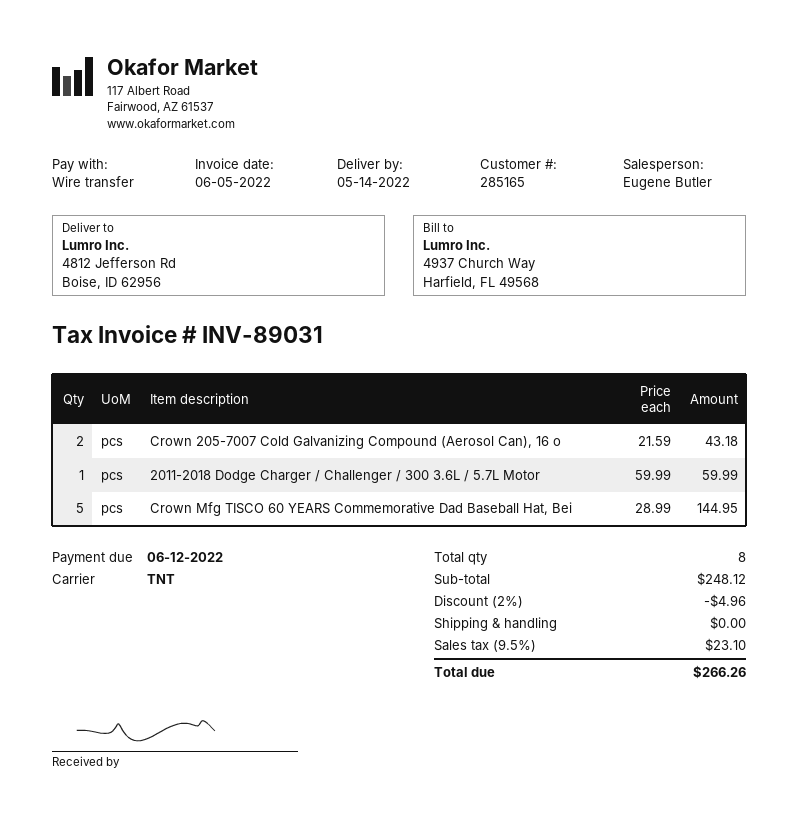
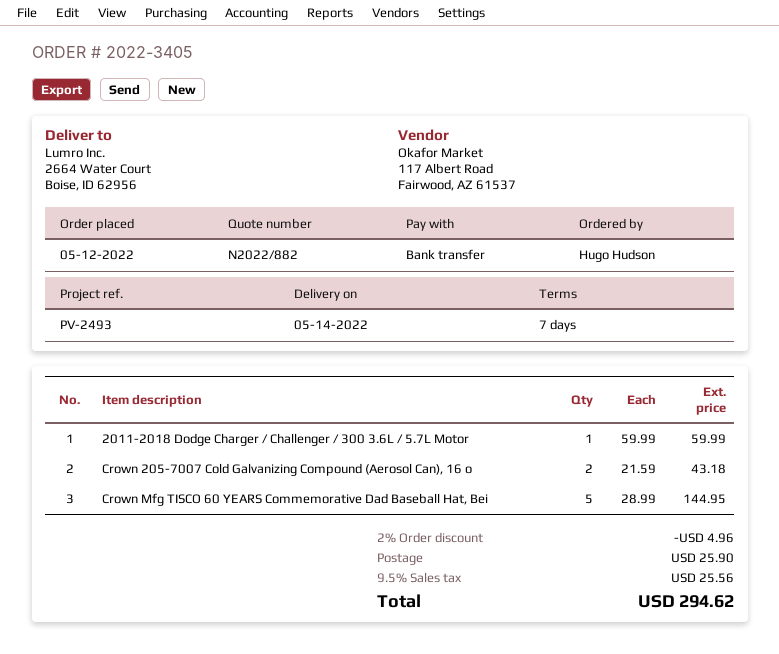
ship to: 4812 Jefferson Rd, Boise, ID 62956 -> 2664 Water Court, Boise, ID 62956
shipping: 0.00 -> 25.90
tax: 9.5% = 23.10 -> 9.5% = 25.56
total: 266.26 -> 294.62

